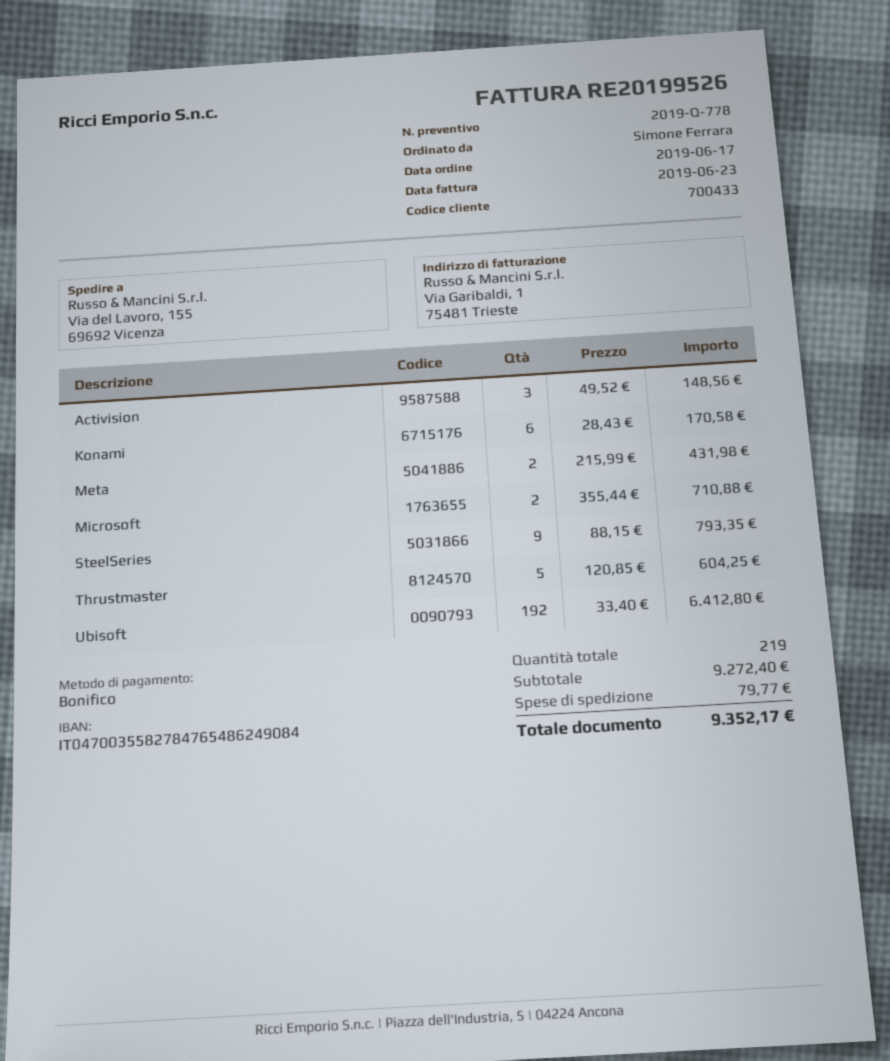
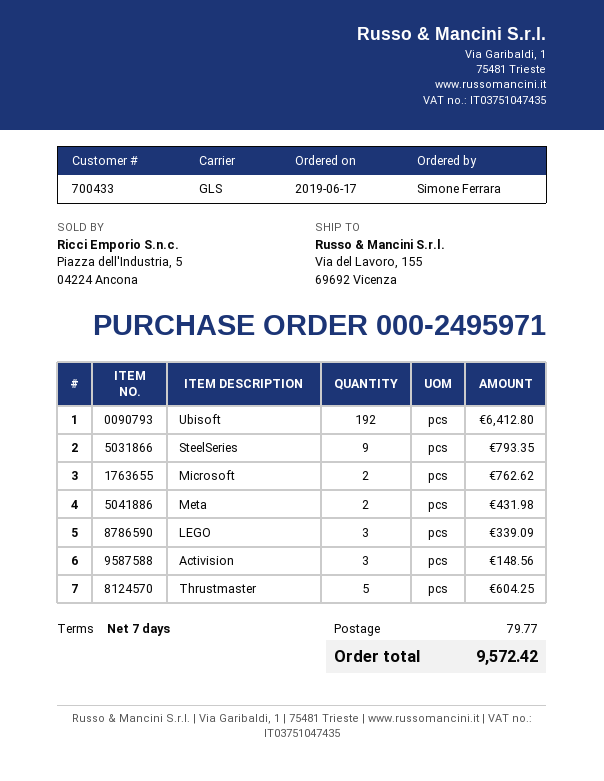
Konami: 6 for 170.58 -> none
Microsoft: 2 for 710.88 -> 2 for 762.62
LEGO: none -> 3 for 339.09
total: 9352.17 -> 9572.42

